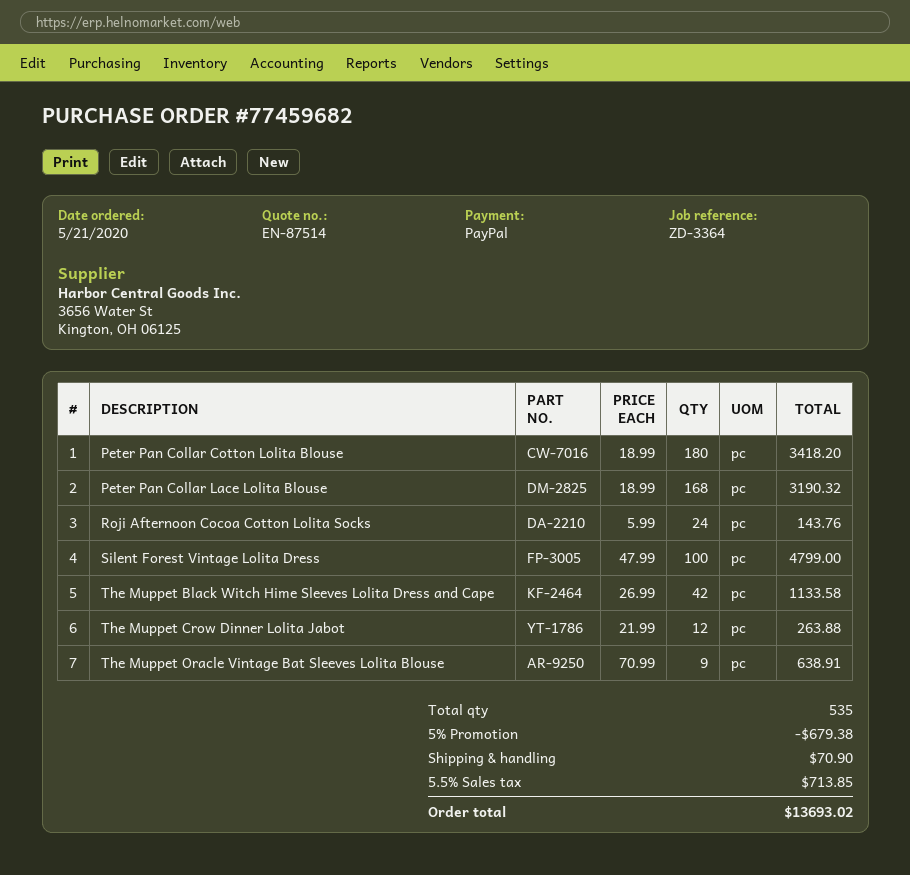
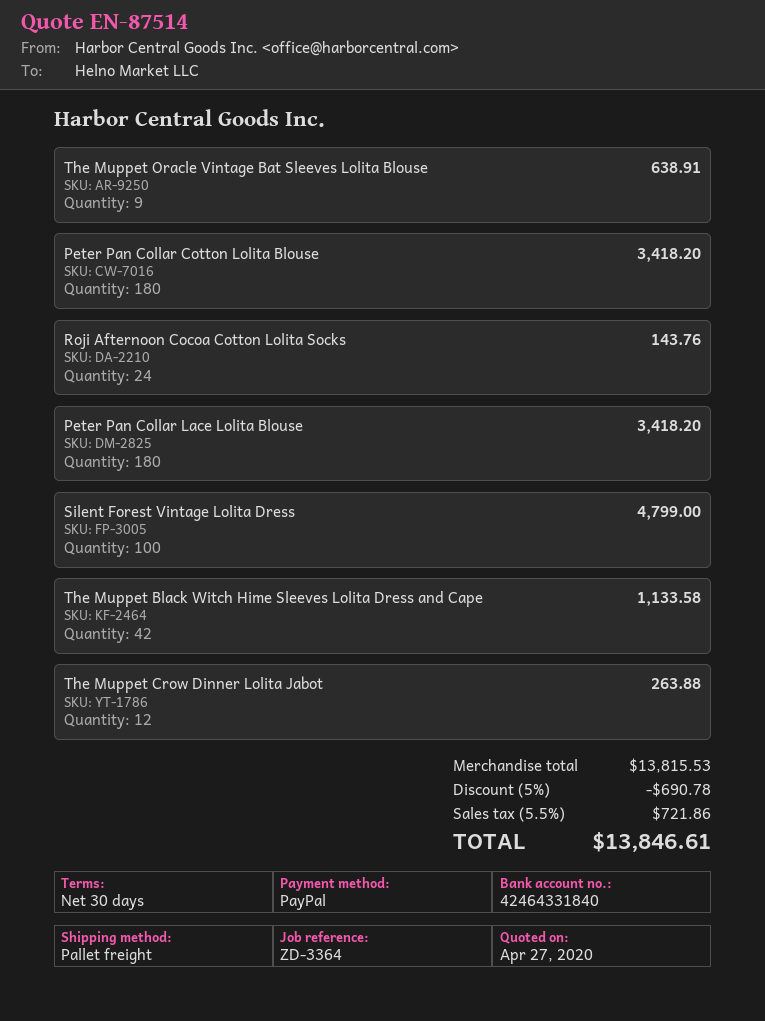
Peter Pan Collar Lace Lolita Blouse: 168 for 3190.32 -> 180 for 3418.20
discount: 5% = 679.38 -> 5% = 690.78
shipping: 70.90 -> none
tax: 5.5% = 713.85 -> 5.5% = 721.86
total: 13693.02 -> 13846.61

